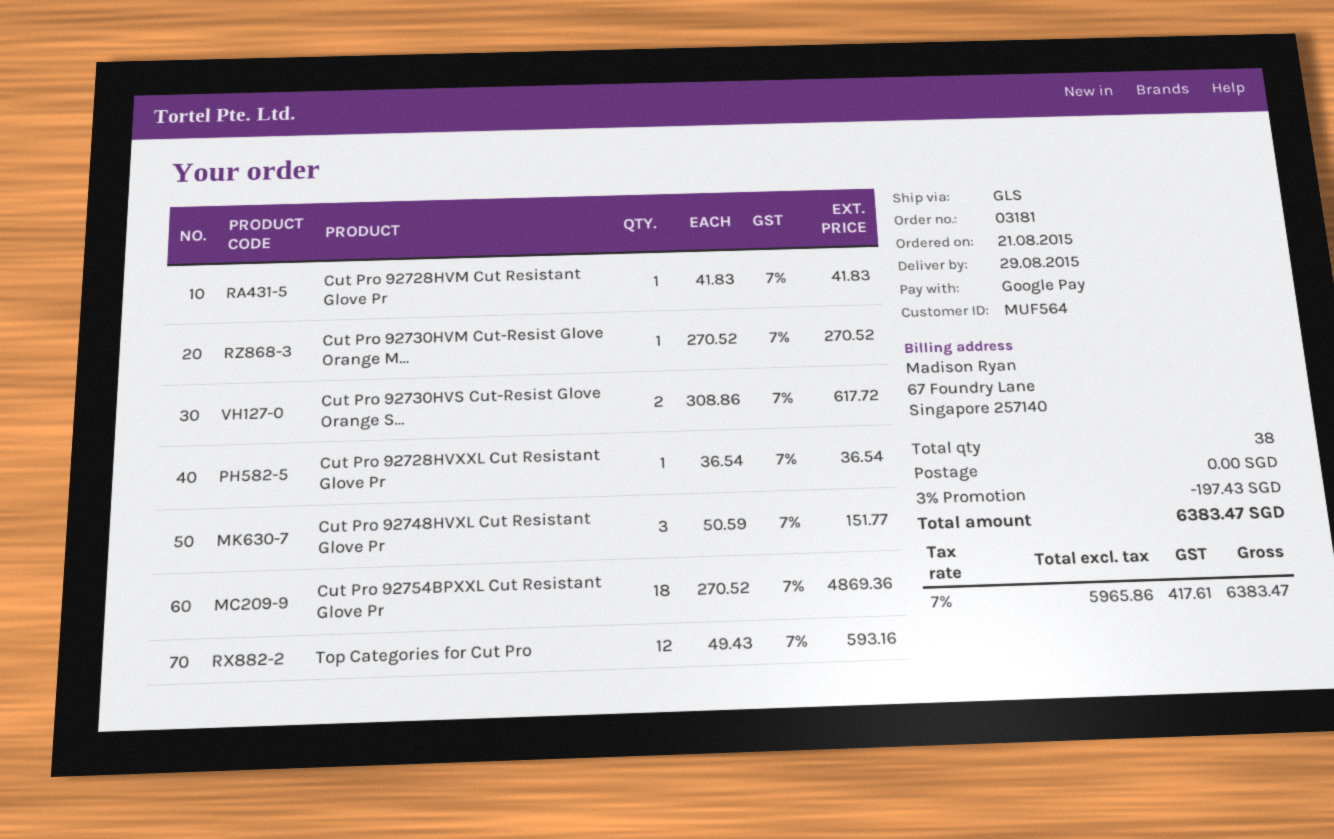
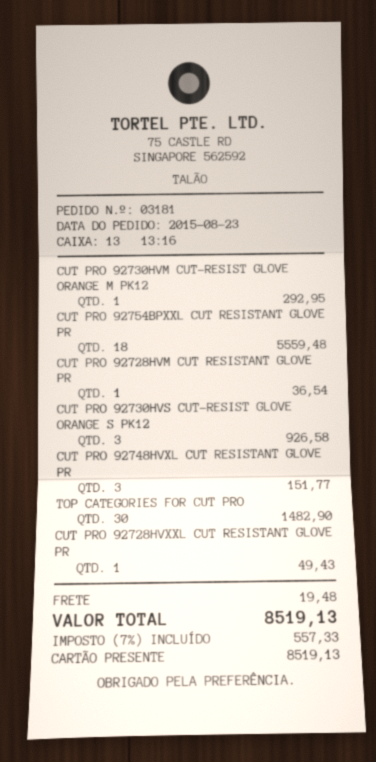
order date: 2015-08-21 -> 2015-08-23
payment method: Google Pay -> gift card
Cut Pro 92728HVM Cut Resistant Glove Pr: 1 for 41.83 -> 1 for 36.54
Cut Pro 92730HVM Cut-Resist Glove Orange M...: 1 for 270.52 -> 1 for 292.95
Cut Pro 92730HVS Cut-Resist Glove Orange S...: 2 for 617.72 -> 3 for 926.58
Cut Pro 92728HVXXL Cut Resistant Glove Pr: 1 for 36.54 -> 1 for 49.43
Cut Pro 92754BPXXL Cut Resistant Glove Pr: 18 for 4869.36 -> 18 for 5559.48
Top Categories for Cut Pro: 12 for 593.16 -> 30 for 1482.90
discount: 3% = 197.43 -> none
shipping: 0.00 -> 19.48
tax: 7% = 417.61 -> 7% = 557.33
total: 6383.47 -> 8519.13

